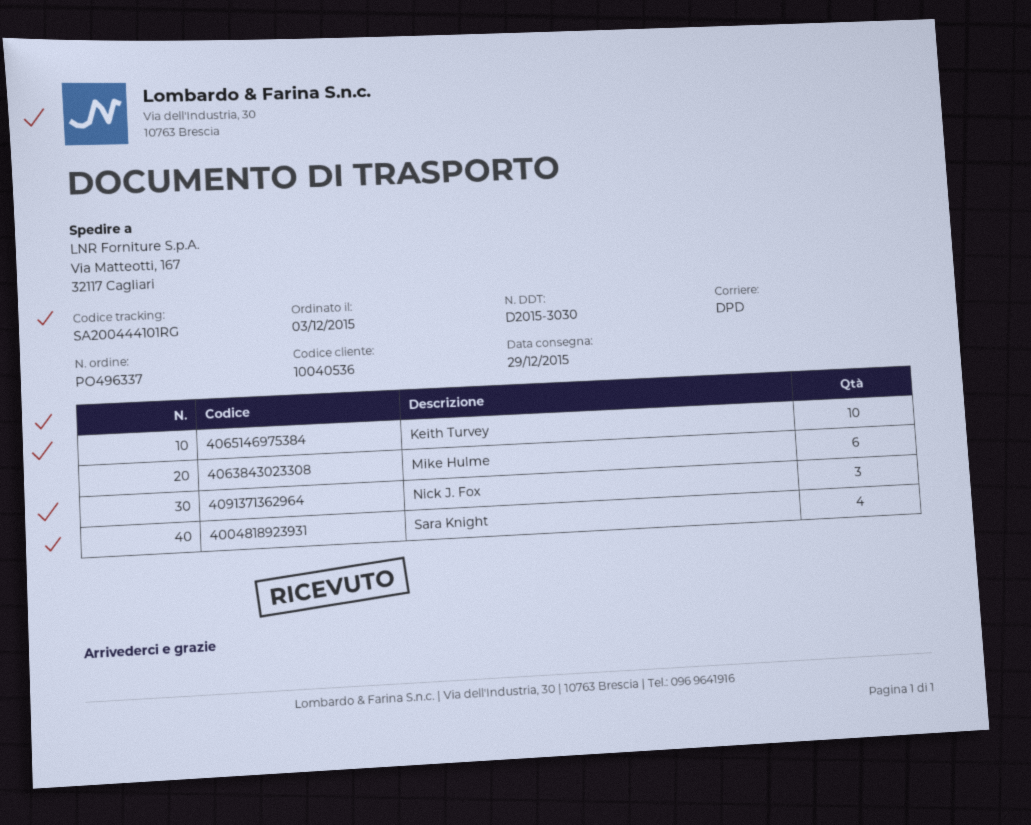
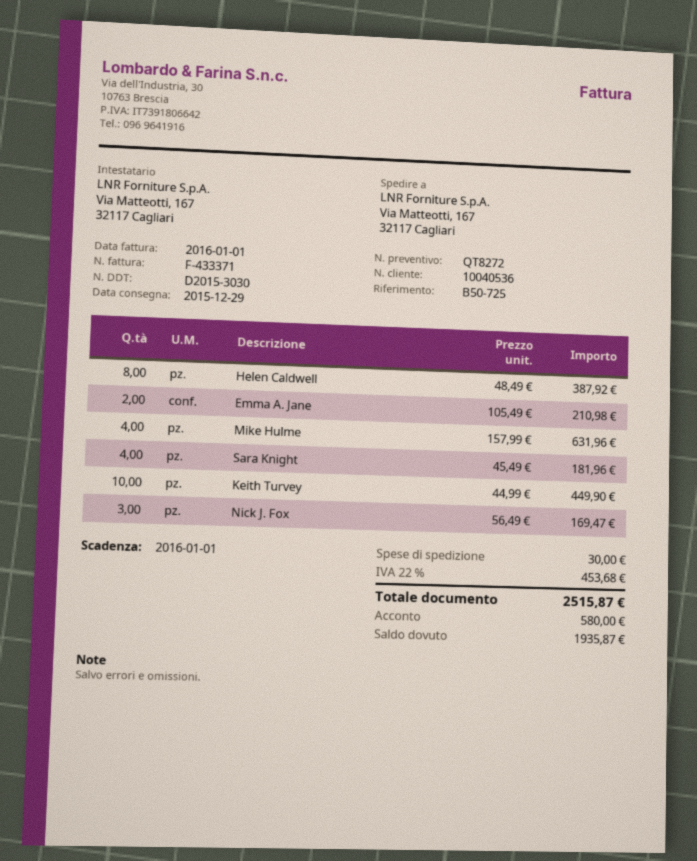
Mike Hulme: 6 -> 4
Helen Caldwell: none -> 8
Emma A. Jane: none -> 2

